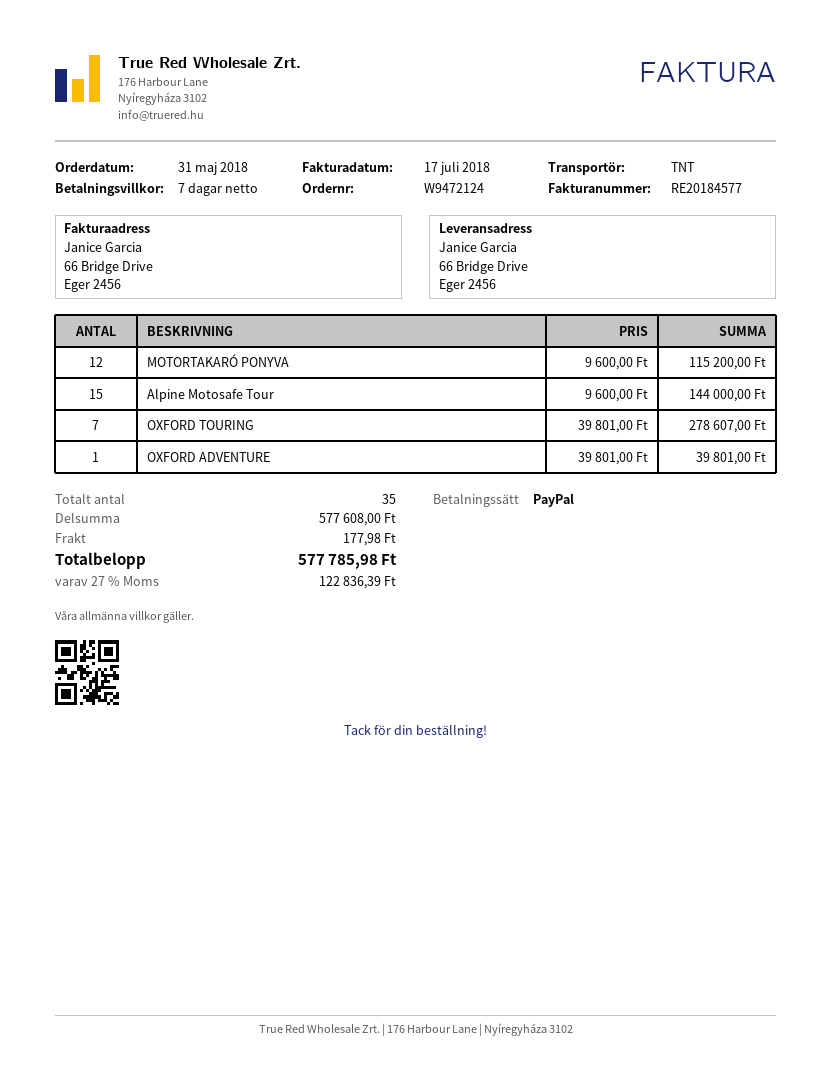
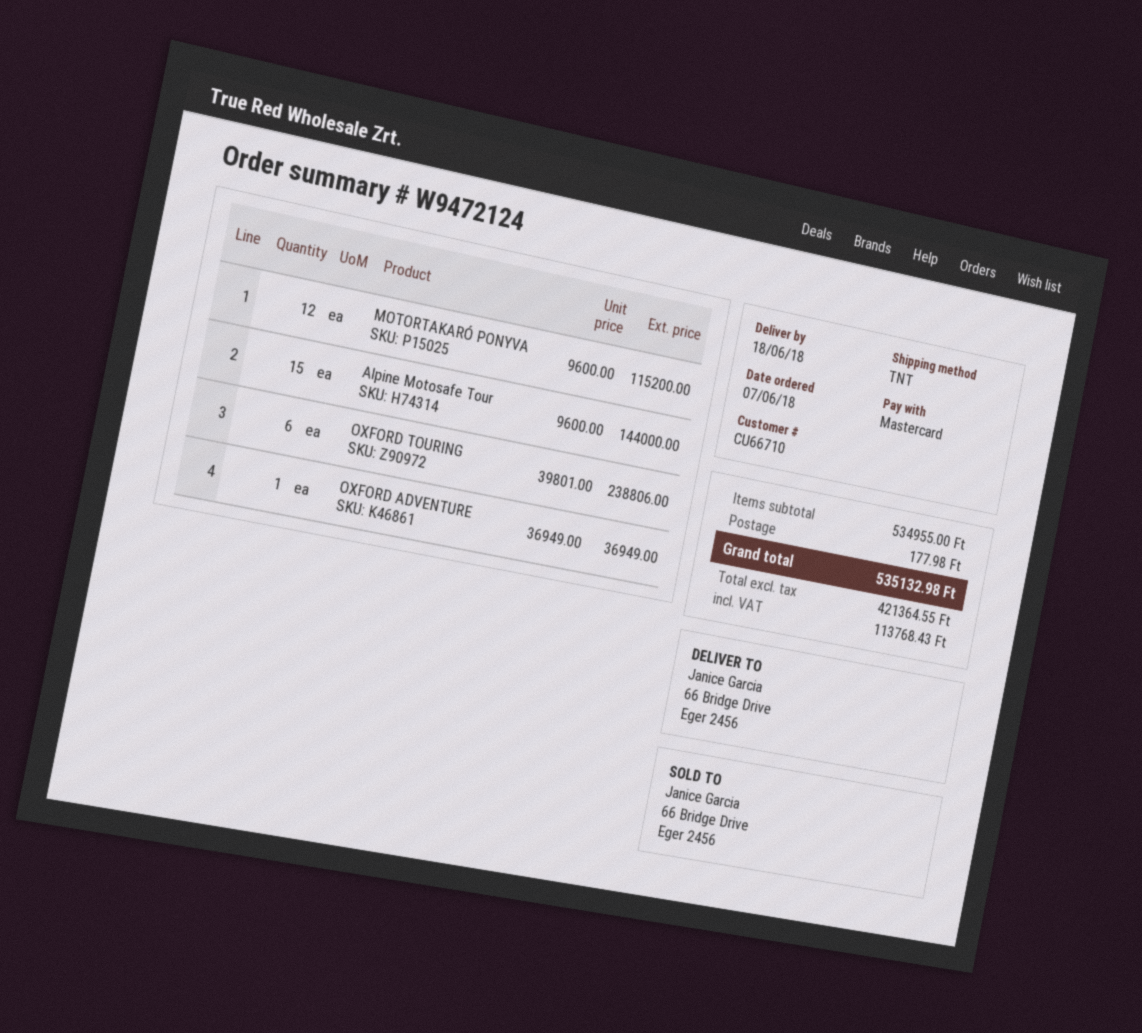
order date: 2018-05-31 -> 2018-06-07
payment method: PayPal -> Mastercard
OXFORD TOURING: 7 x 39801.00 = 278607.00 -> 6 x 39801.00 = 238806.00
OXFORD ADVENTURE: 1 x 39801.00 = 39801.00 -> 1 x 36949.00 = 36949.00
subtotal: 577608.00 -> 534955.00
tax: 122836.39 -> 113768.43
total: 577785.98 -> 535132.98

